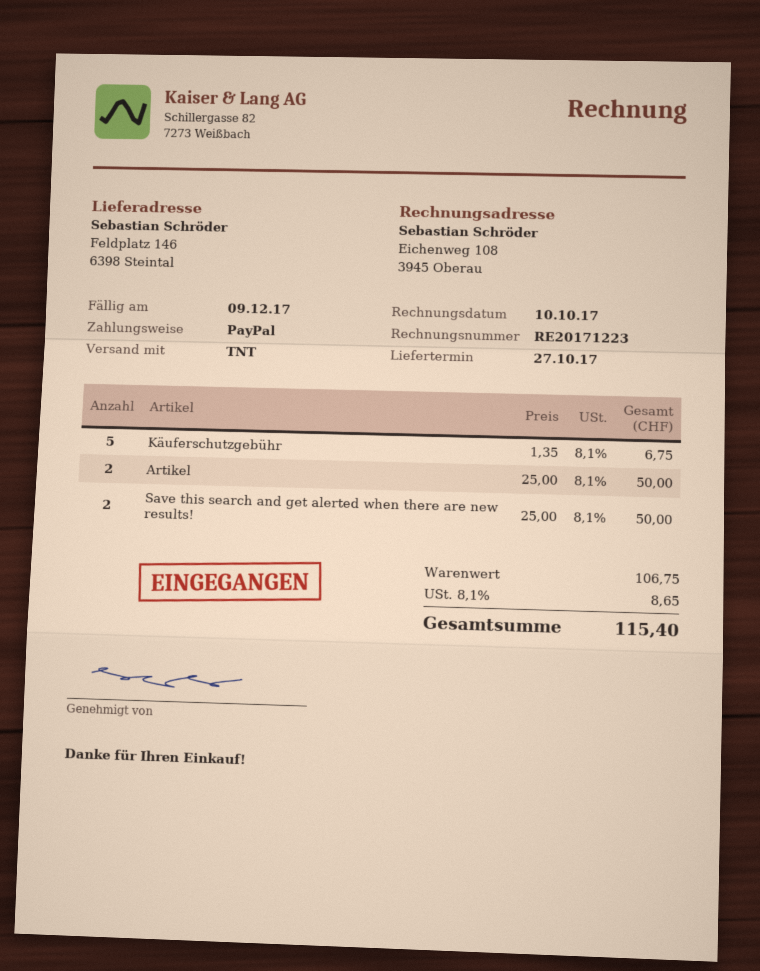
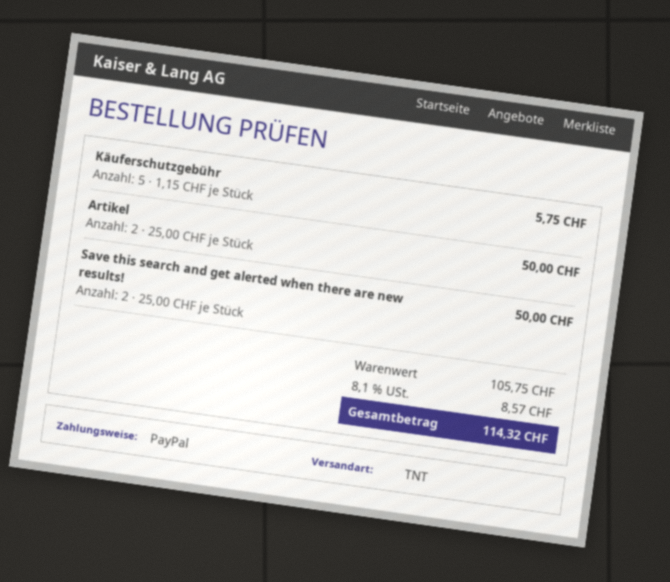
Käuferschutzgebühr: 5 x 1.35 = 6.75 -> 5 x 1.15 = 5.75
subtotal: 106.75 -> 105.75
tax: 8.1% = 8.65 -> 8.1% = 8.57
total: 115.40 -> 114.32

